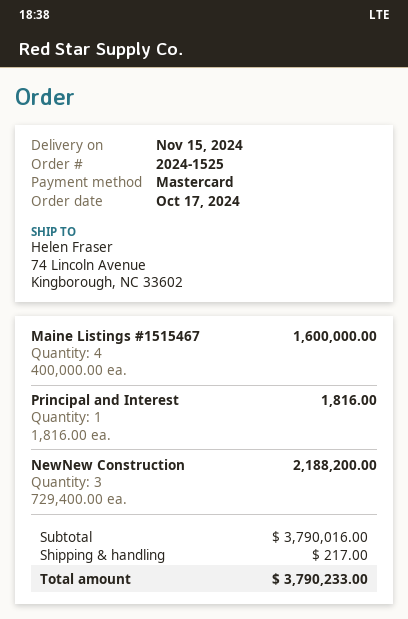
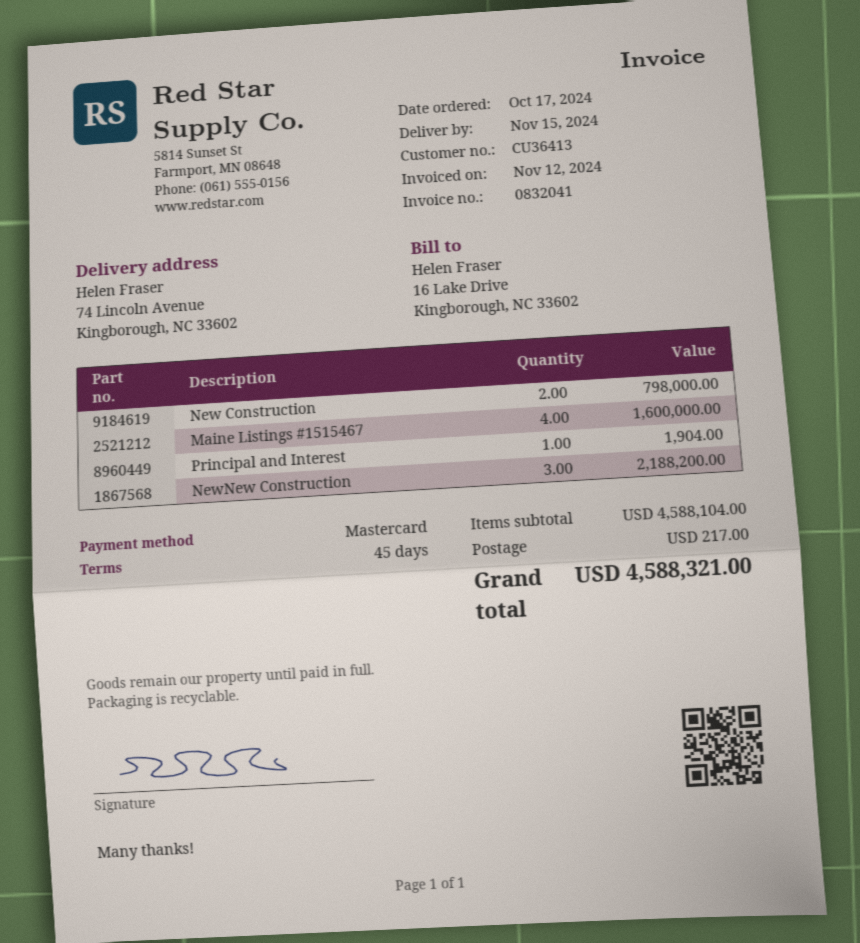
Principal and Interest: 1 for 1816.00 -> 1 for 1904.00
New Construction: none -> 2 for 798000.00
subtotal: 3790016.00 -> 4588104.00
total: 3790233.00 -> 4588321.00

